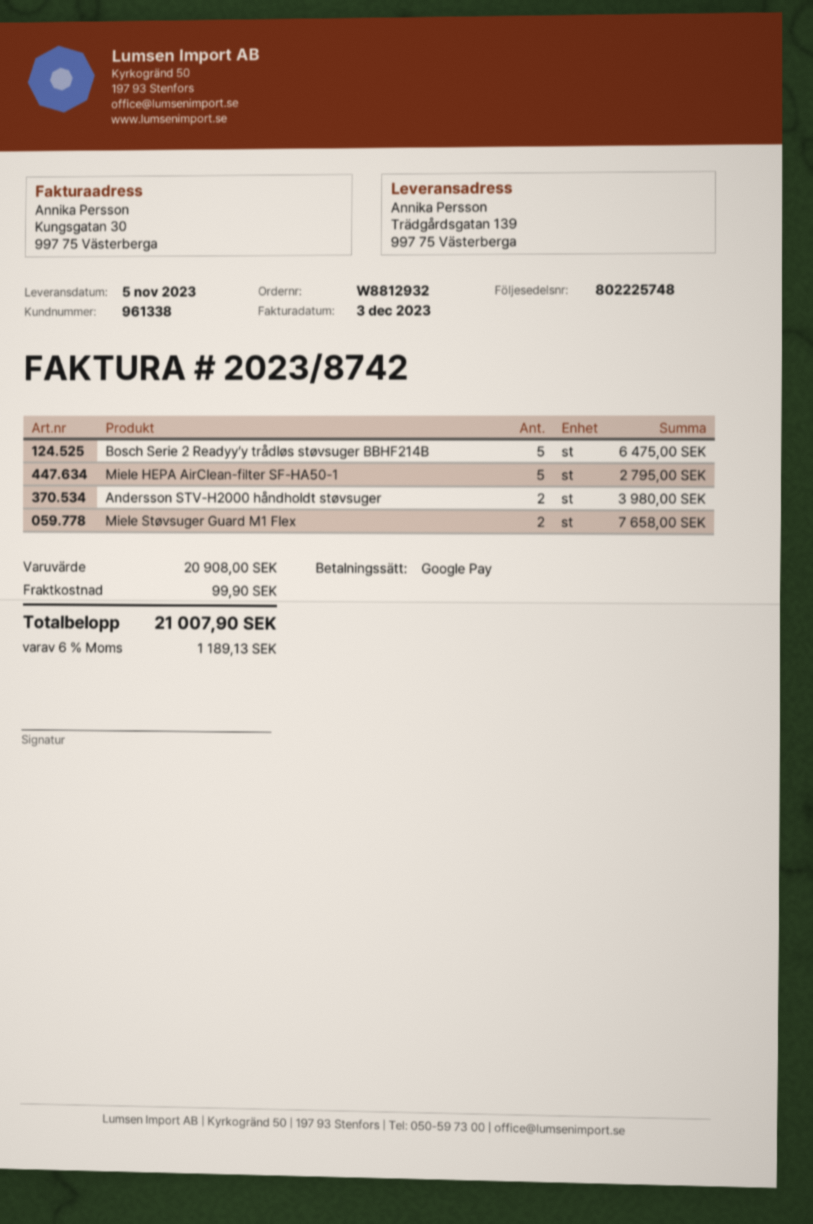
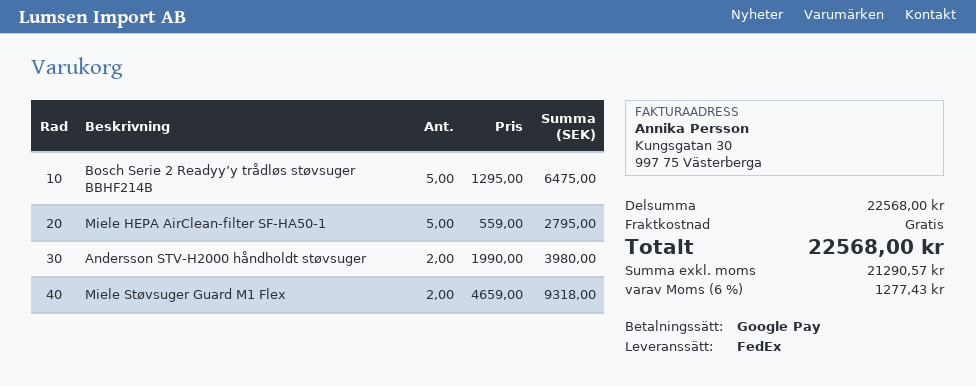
Miele Støvsuger Guard M1 Flex: 2 for 7658.00 -> 2 for 9318.00
subtotal: 20908.00 -> 22568.00
shipping: 99.90 -> 0.00
tax: 6% = 1189.13 -> 6% = 1277.43
total: 21007.90 -> 22568.00

